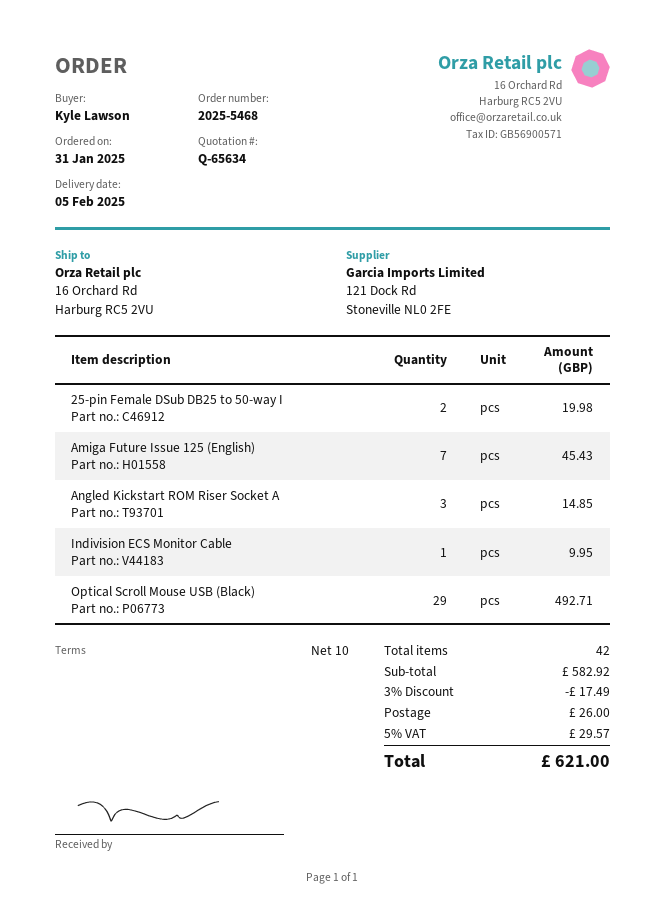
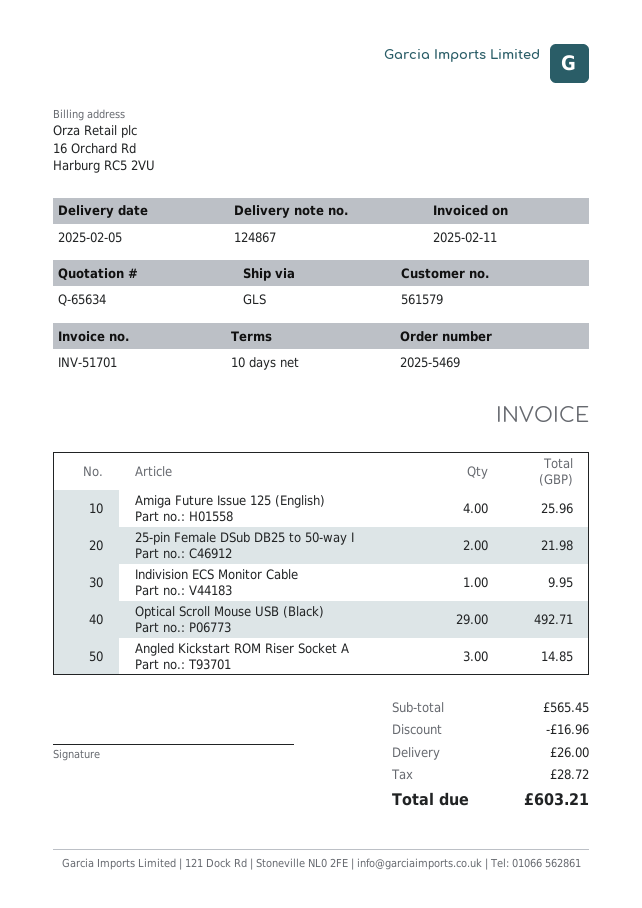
order number: 2025-5468 -> 2025-5469
25-pin Female DSub DB25 to 50-way I: 2 for 19.98 -> 2 for 21.98
Amiga Future Issue 125 (English): 7 for 45.43 -> 4 for 25.96
subtotal: 582.92 -> 565.45
discount: 17.49 -> 16.96
tax: 29.57 -> 28.72
total: 621.00 -> 603.21

